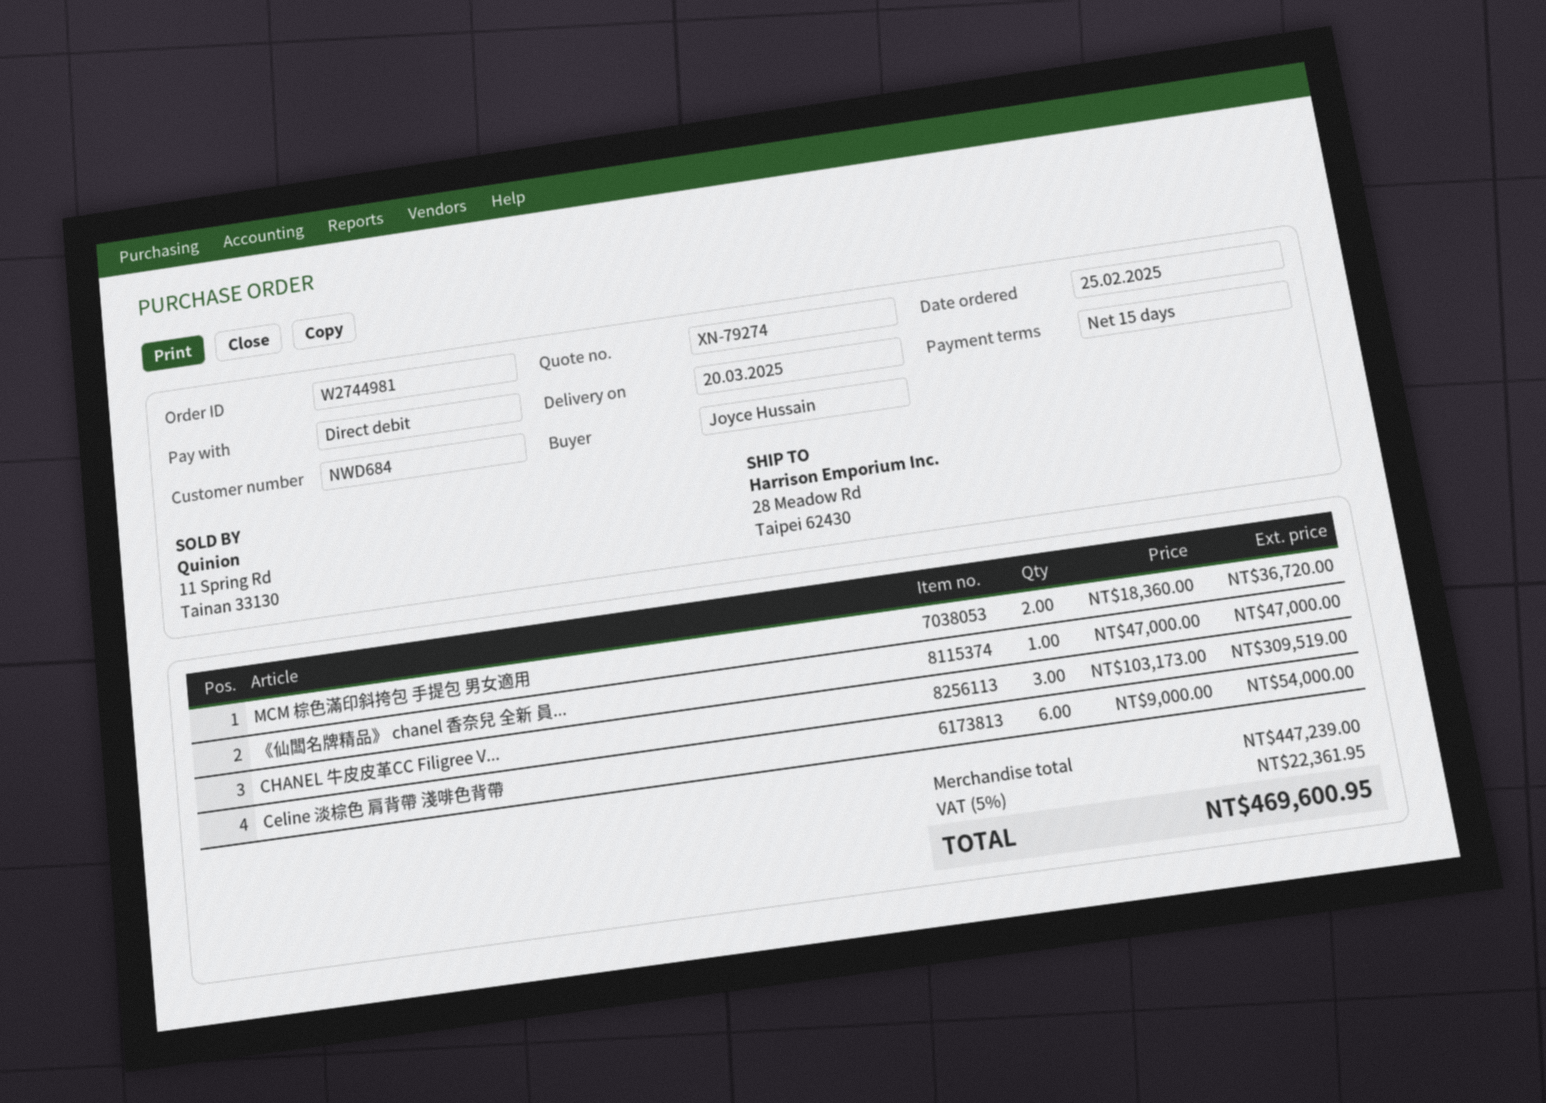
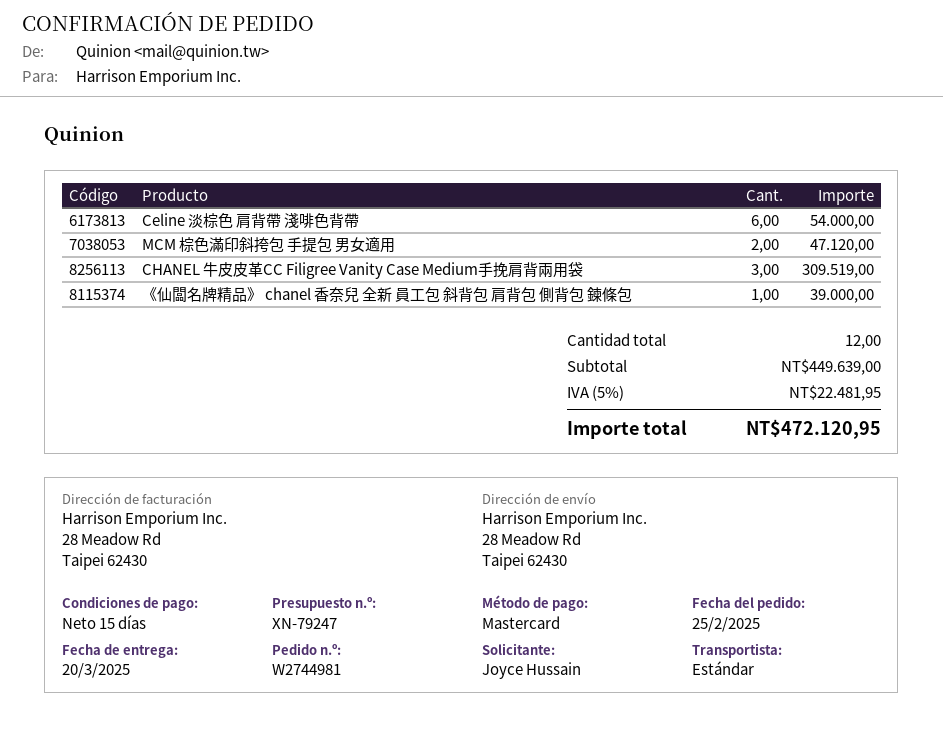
quote number: XN-79274 -> XN-79247
payment method: direct debit -> Mastercard
MCM 棕色滿印斜挎包 手提包 男女適用: 2 for 36720.00 -> 2 for 47120.00
《仙闆名牌精品》 chanel 香奈兒 全新 員...: 1 for 47000.00 -> 1 for 39000.00
subtotal: 447239.00 -> 449639.00
tax: 5% = 22361.95 -> 5% = 22481.95
total: 469600.95 -> 472120.95

